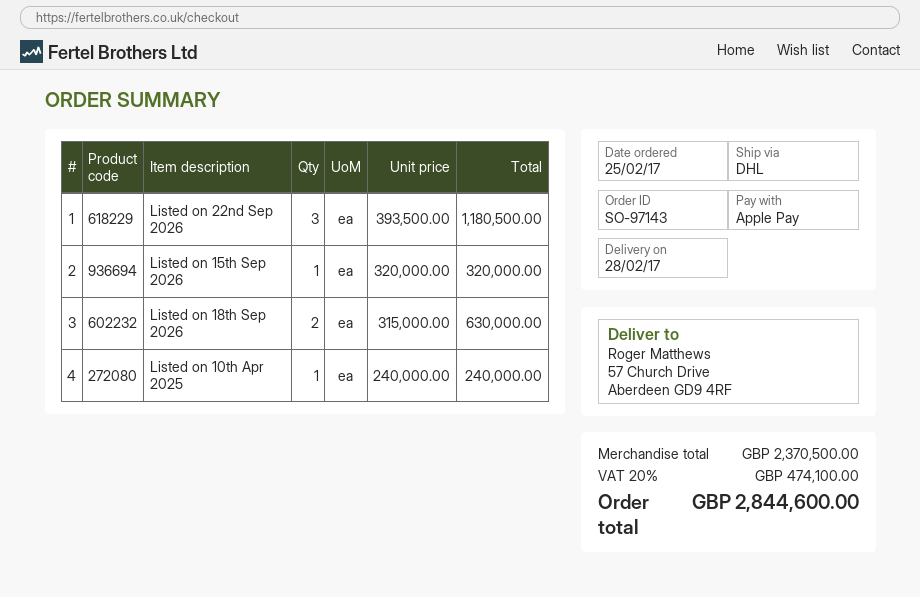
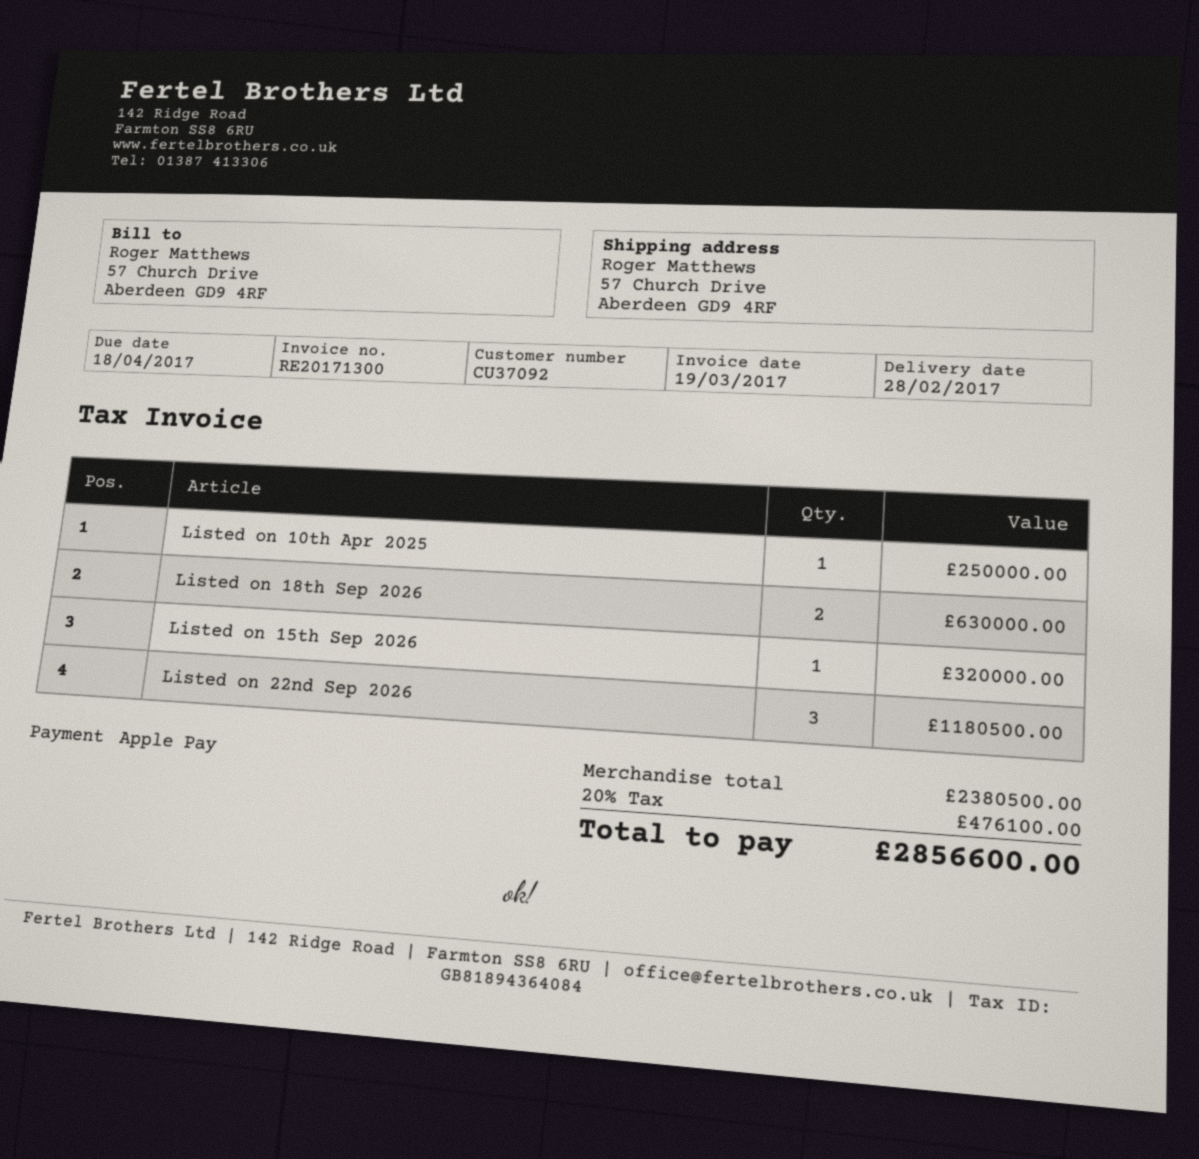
Listed on 10th Apr 2025: 1 for 240000.00 -> 1 for 250000.00
subtotal: 2370500.00 -> 2380500.00
tax: 20% = 474100.00 -> 20% = 476100.00
total: 2844600.00 -> 2856600.00

